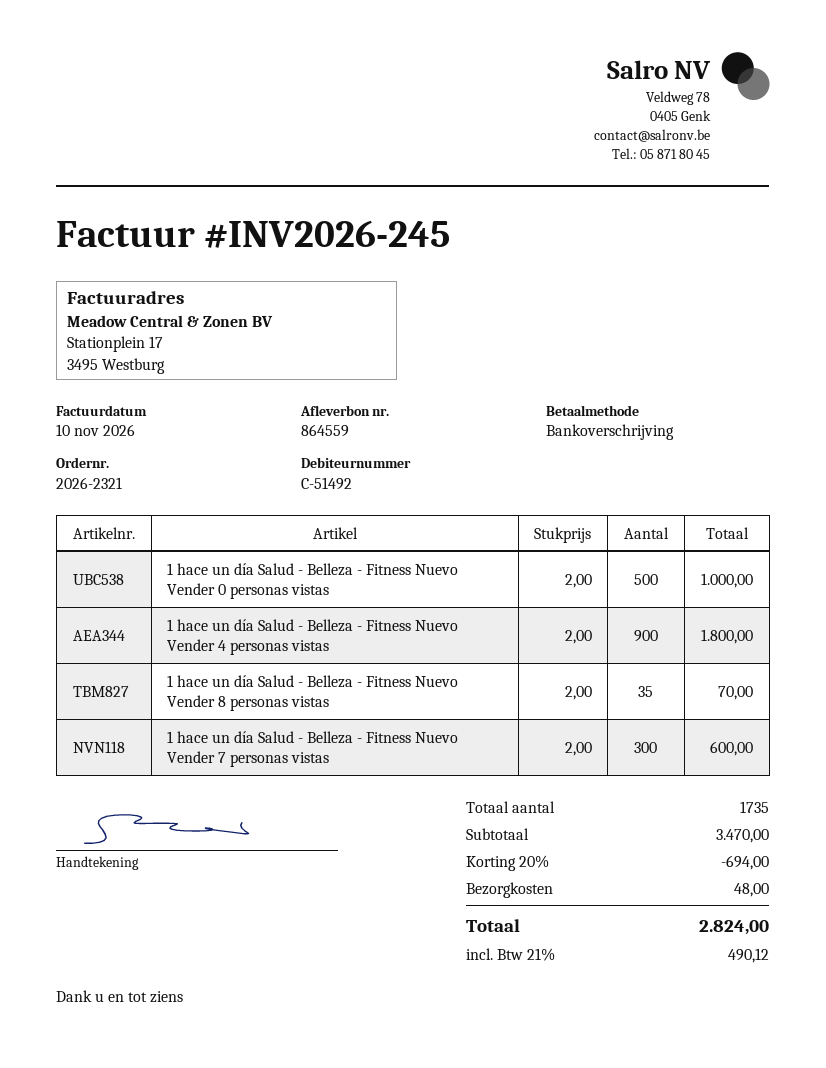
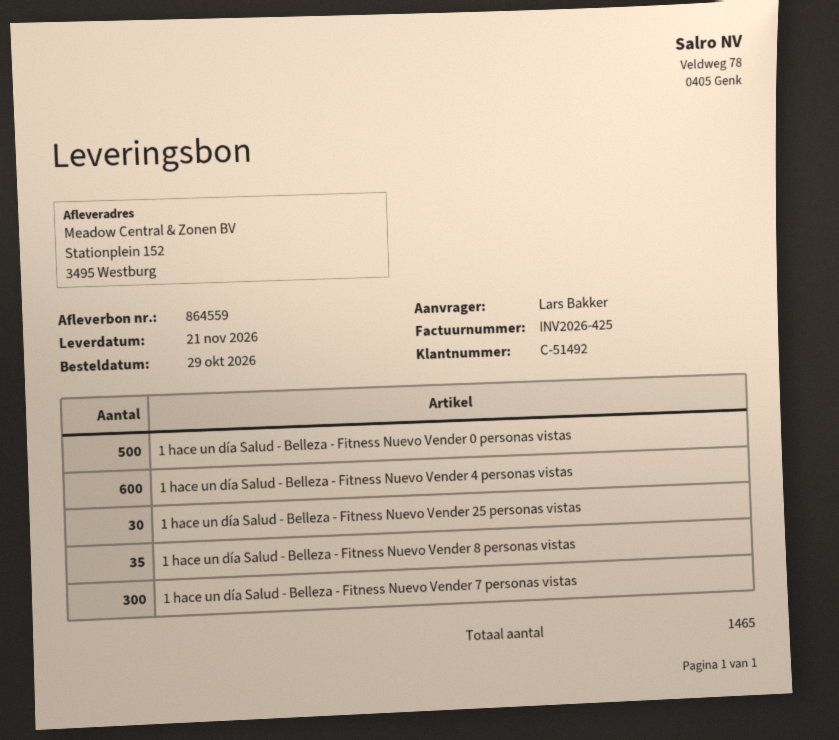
invoice number: INV2026-245 -> INV2026-425
1 hace un día Salud - Belleza - Fitness Nuevo Vender 4 personas vistas: 900 -> 600
1 hace un día Salud - Belleza - Fitness Nuevo Vender 25 personas vistas: none -> 30
total quantity: 1735 -> 1465

